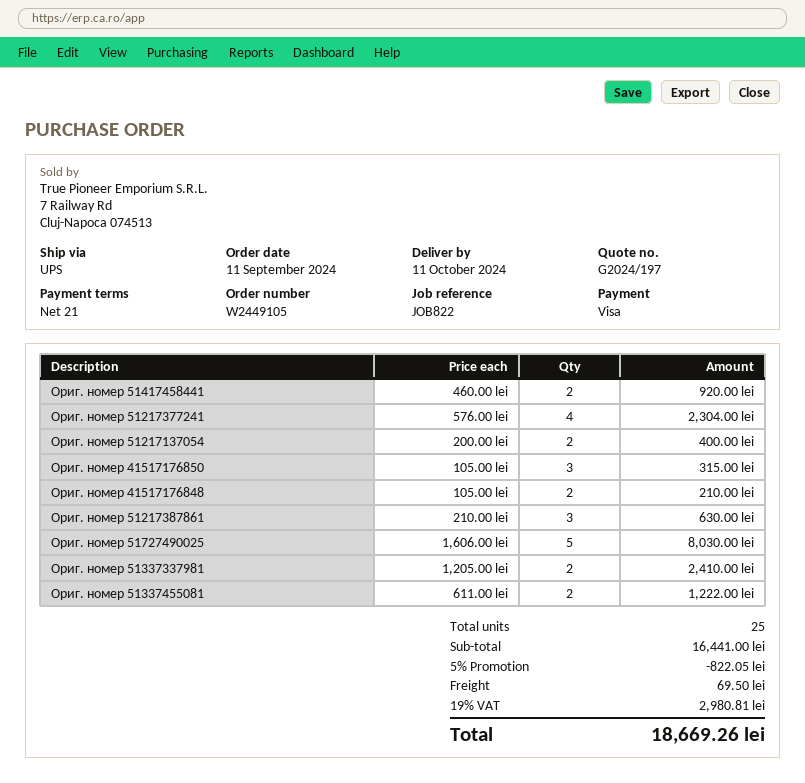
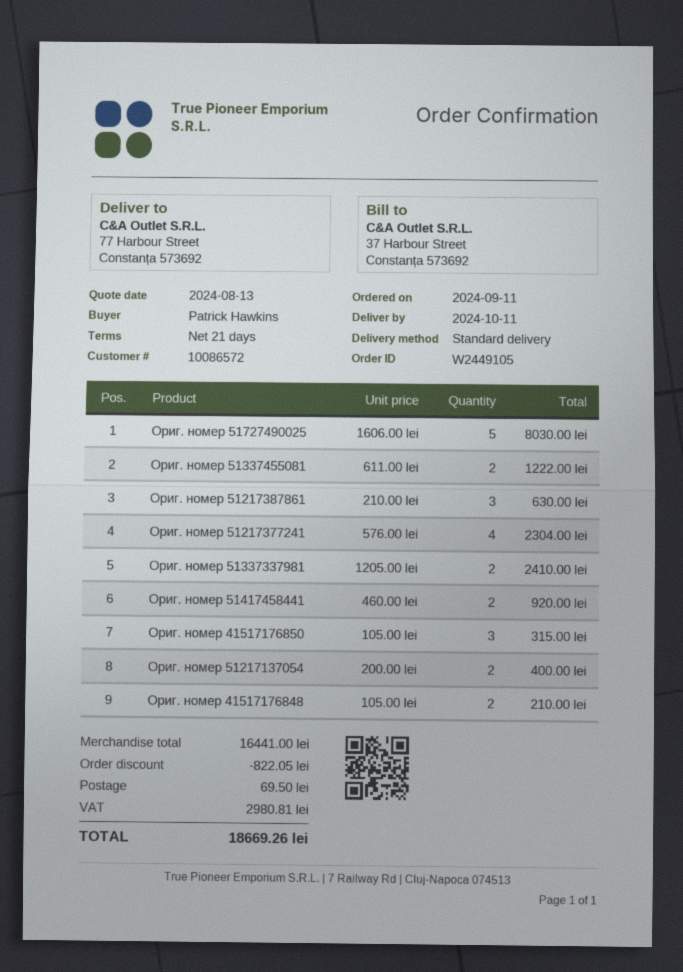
shipping method: UPS -> standard

